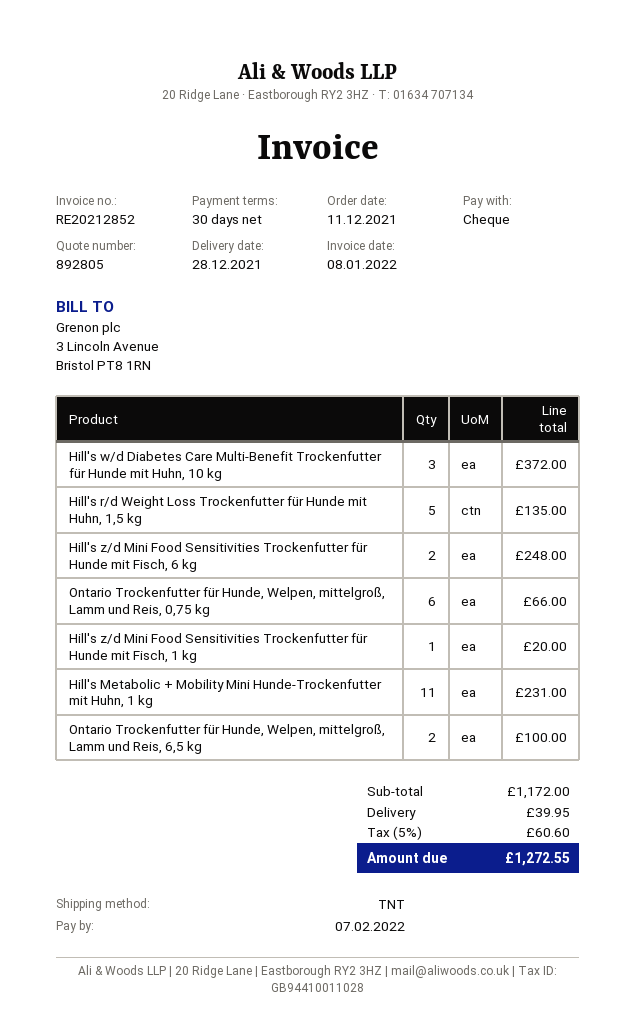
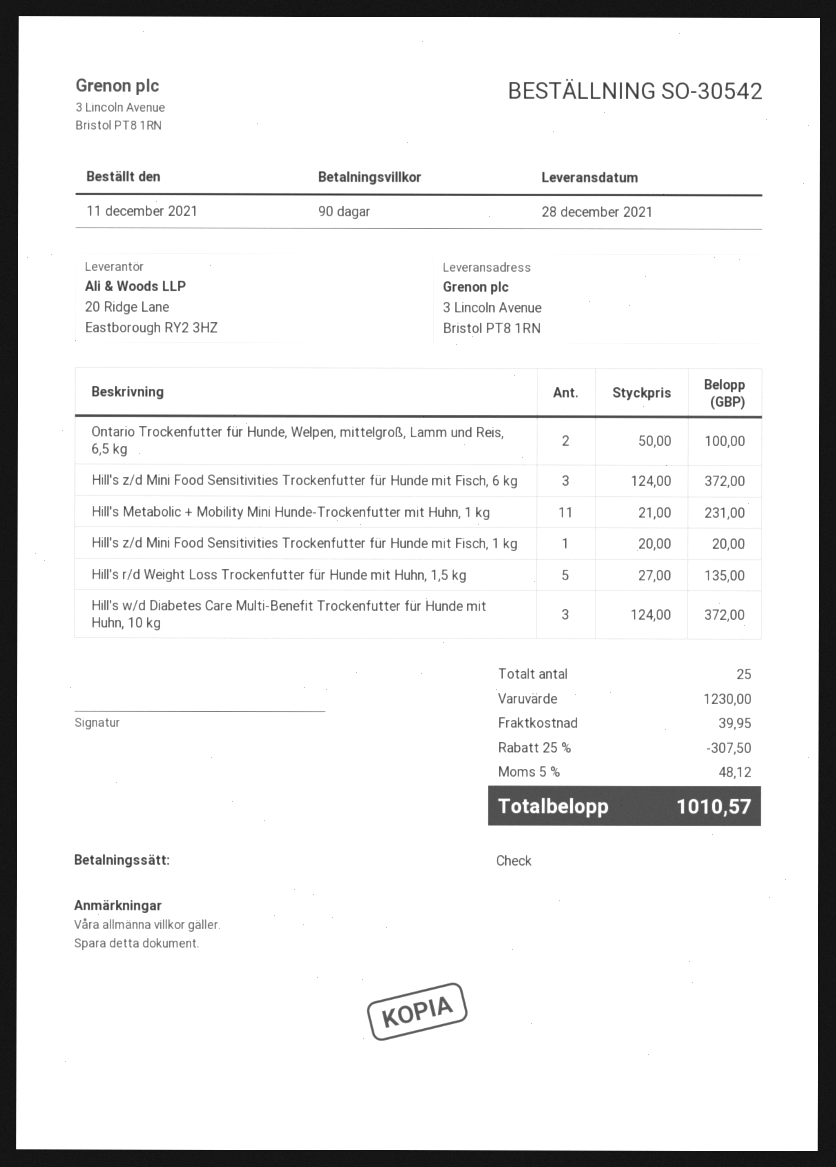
payment terms: 30 days -> 90 days
Hill's z/d Mini Food Sensitivities Trockenfutter für Hunde mit Fisch, 6 kg: 2 for 248.00 -> 3 for 372.00
Ontario Trockenfutter für Hunde, Welpen, mittelgroß, Lamm und Reis, 0,75 kg: 6 for 66.00 -> none
subtotal: 1172.00 -> 1230.00
discount: none -> 25% = 307.50
tax: 5% = 60.60 -> 5% = 48.12
total: 1272.55 -> 1010.57

